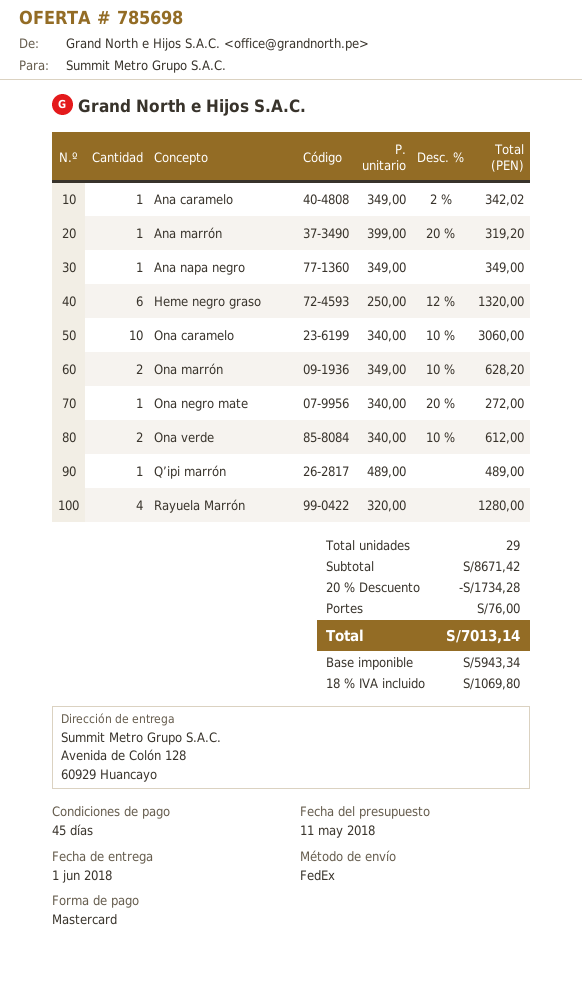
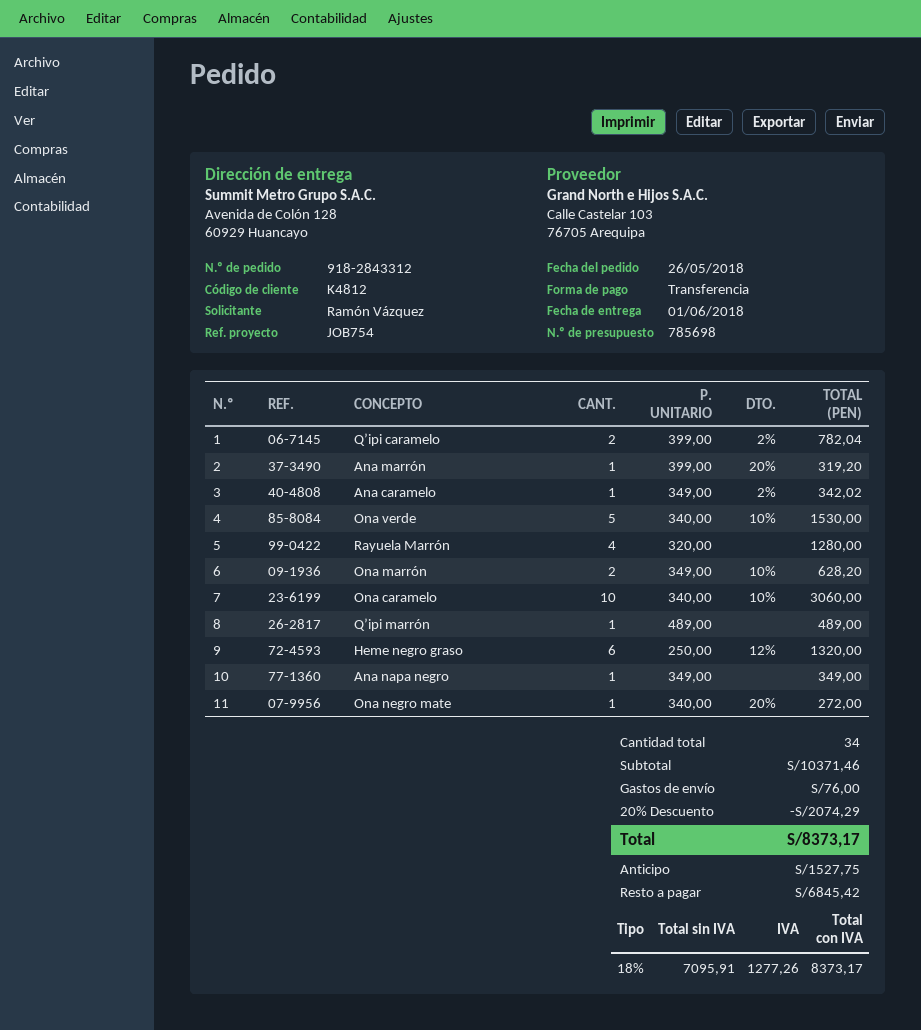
payment method: Mastercard -> bank transfer
Ona verde: 2 x 340.00 - 10% = 612.00 -> 5 x 340.00 - 10% = 1530.00
Q’ipi caramelo: none -> 2 x 399.00 - 2% = 782.04
total quantity: 29 -> 34
subtotal: 8671.42 -> 10371.46
discount: 20% = 1734.28 -> 20% = 2074.29
net: 5943.34 -> 7095.91
tax: 18% = 1069.80 -> 18% = 1277.26
total: 7013.14 -> 8373.17

